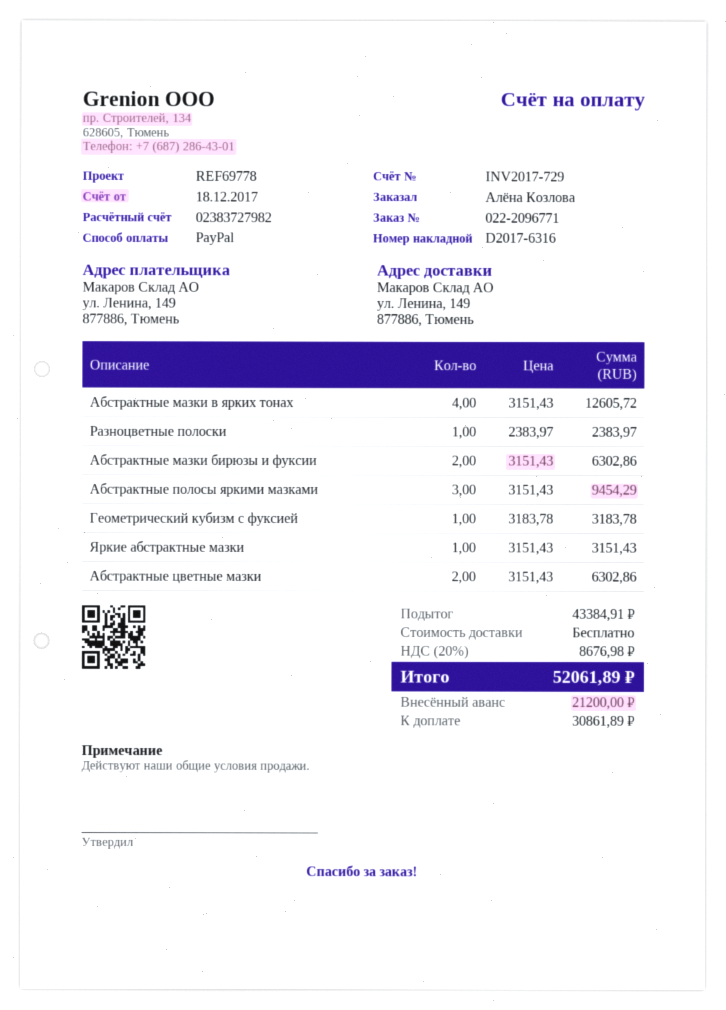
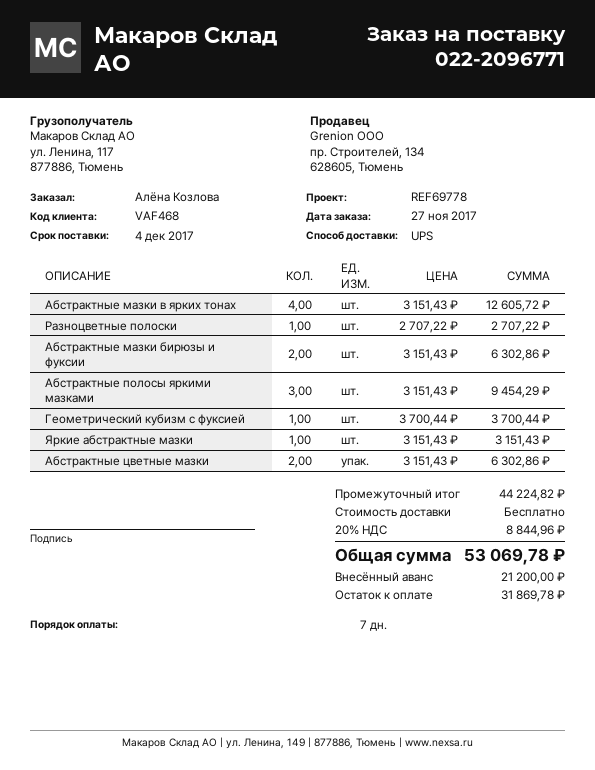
ship to: ул. Ленина, 149, 877886, Тюмень -> ул. Ленина, 117, 877886, Тюмень
Разноцветные полоски: 1 x 2383.97 = 2383.97 -> 1 x 2707.22 = 2707.22
Геометрический кубизм с фуксией: 1 x 3183.78 = 3183.78 -> 1 x 3700.44 = 3700.44
subtotal: 43384.91 -> 44224.82
tax: 20% = 8676.98 -> 20% = 8844.96
total: 52061.89 -> 53069.78
balance: 30861.89 -> 31869.78

